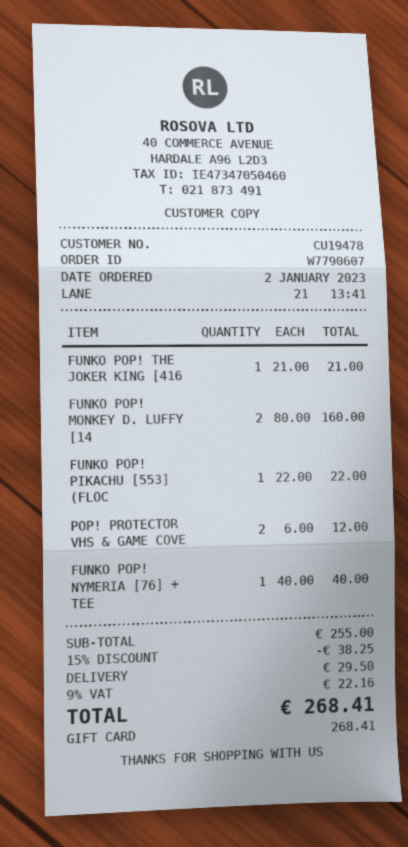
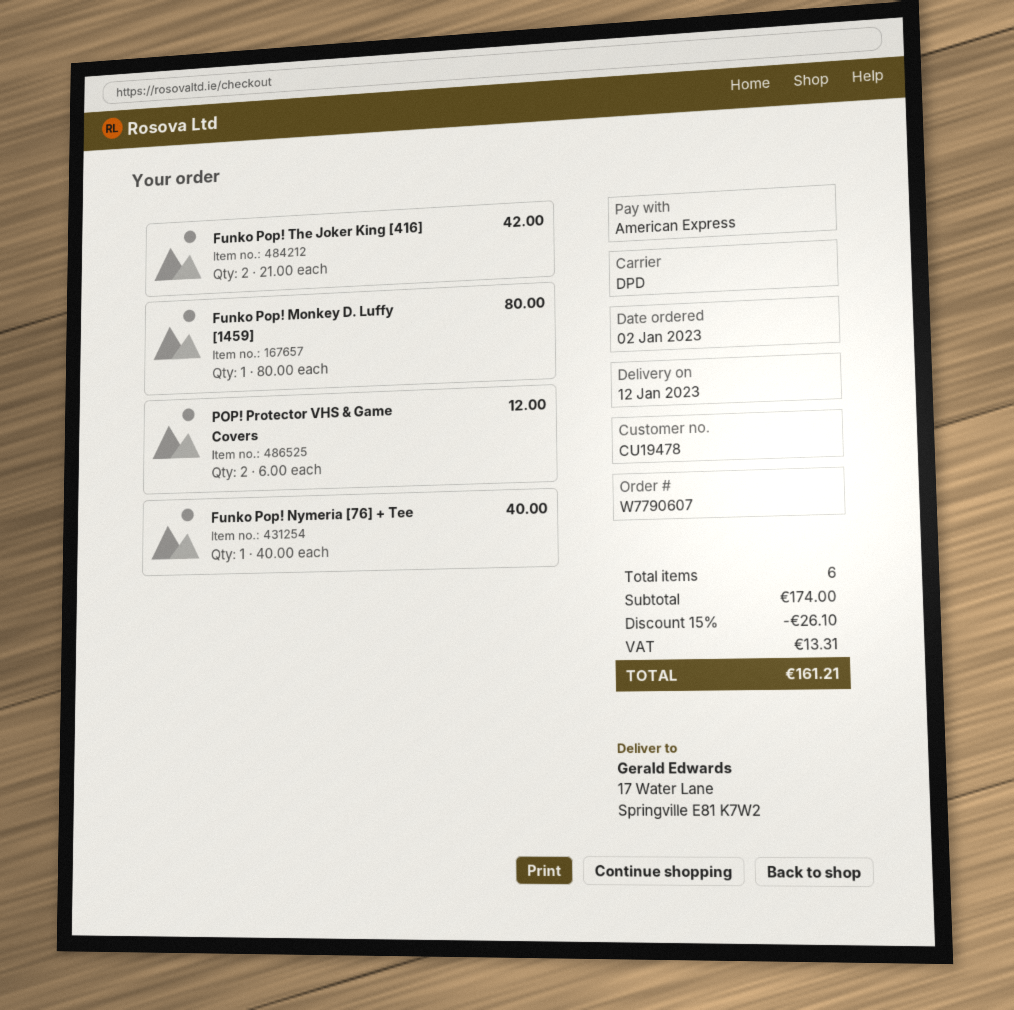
payment method: gift card -> American Express
FUNKO POP! THE JOKER KING [416: 1 x 21.00 = 21.00 -> 2 x 21.00 = 42.00
FUNKO POP! MONKEY D. LUFFY [14: 2 x 80.00 = 160.00 -> 1 x 80.00 = 80.00
FUNKO POP! PIKACHU [553] (FLOC: 1 x 22.00 = 22.00 -> none
subtotal: 255.00 -> 174.00
discount: 15% = 38.25 -> 15% = 26.10
shipping: 29.50 -> none
tax: 22.16 -> 13.31
total: 268.41 -> 161.21

